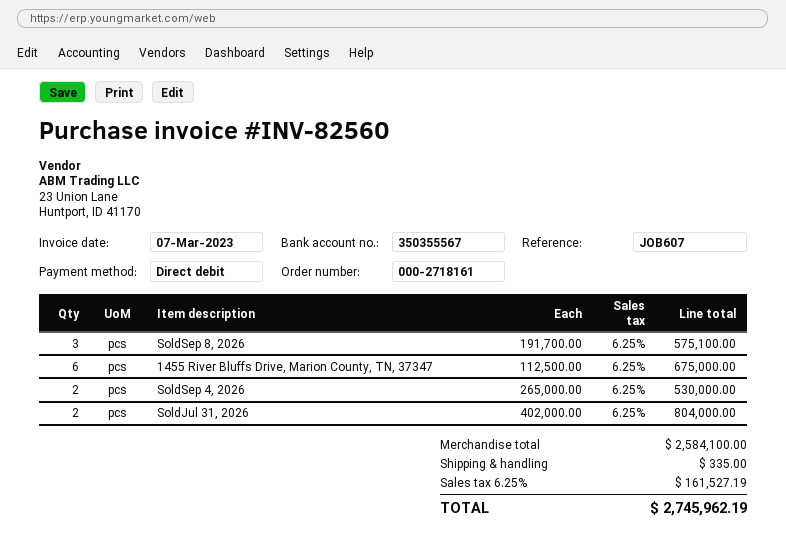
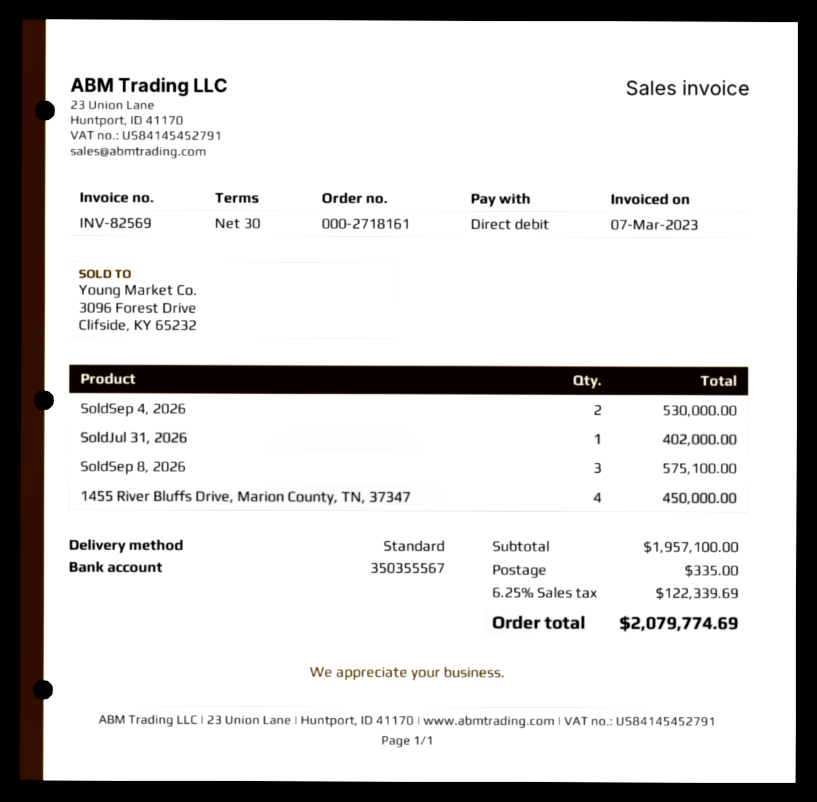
invoice number: INV-82560 -> INV-82569
1455 River Bluffs Drive, Marion County, TN, 37347: 6 for 675000.00 -> 4 for 450000.00
SoldJul 31, 2026: 2 for 804000.00 -> 1 for 402000.00
subtotal: 2584100.00 -> 1957100.00
tax: 6.25% = 161527.19 -> 6.25% = 122339.69
total: 2745962.19 -> 2079774.69

